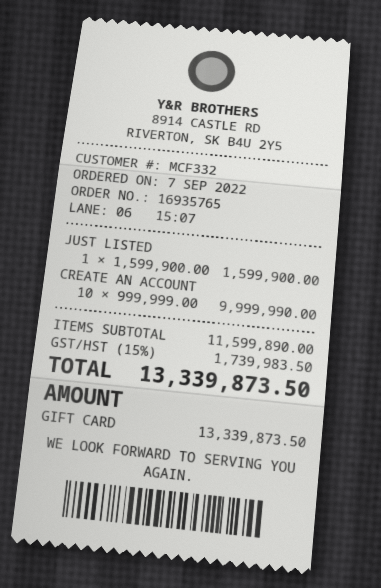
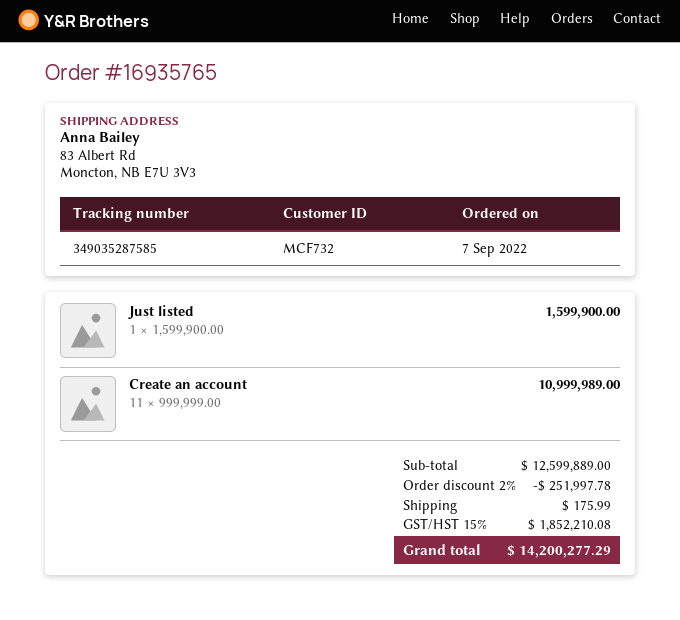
customer number: MCF332 -> MCF732
CREATE AN ACCOUNT: 10 x 999999.00 = 9999990.00 -> 11 x 999999.00 = 10999989.00
subtotal: 11599890.00 -> 12599889.00
discount: none -> 2% = 251997.78
shipping: none -> 175.99
tax: 15% = 1739983.50 -> 15% = 1852210.08
total: 13339873.50 -> 14200277.29

